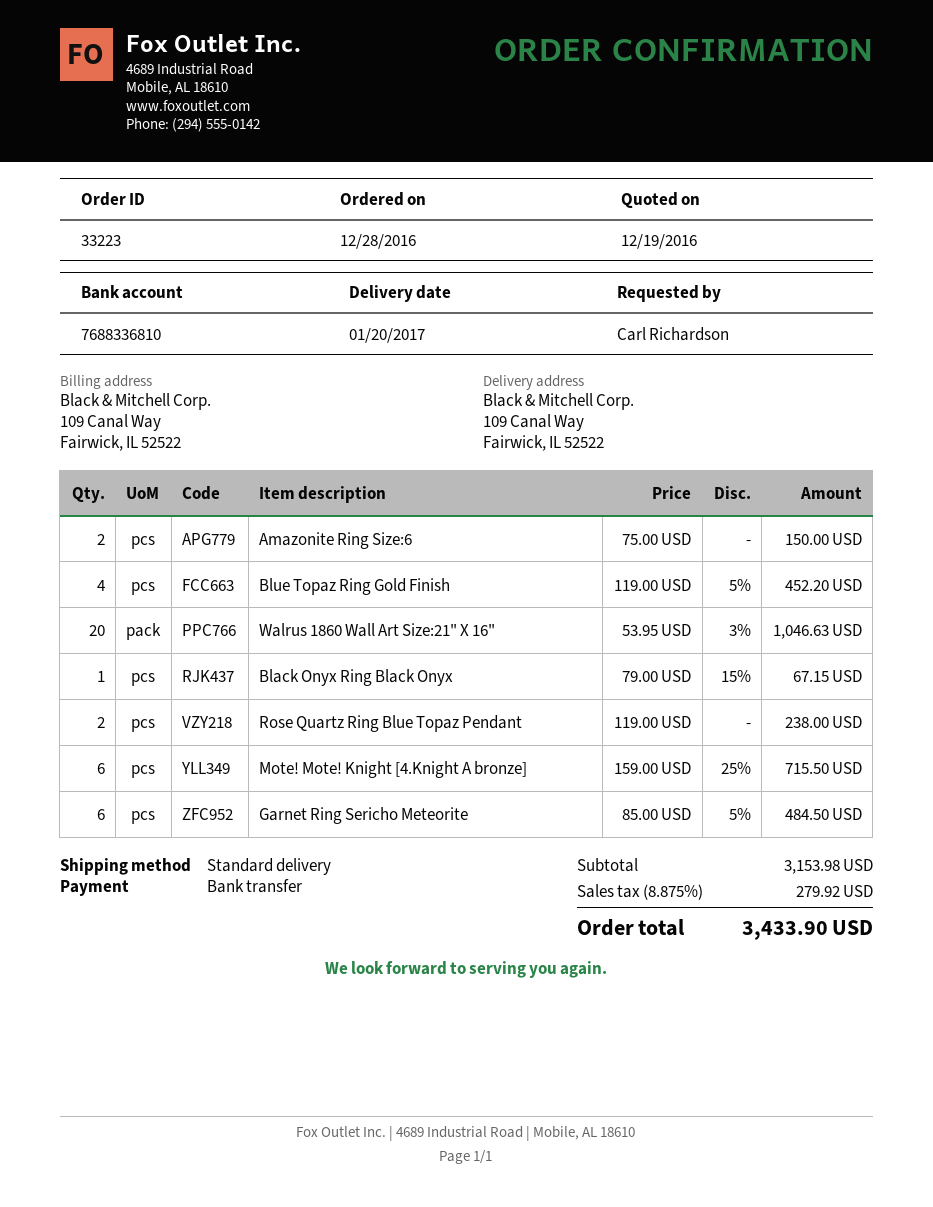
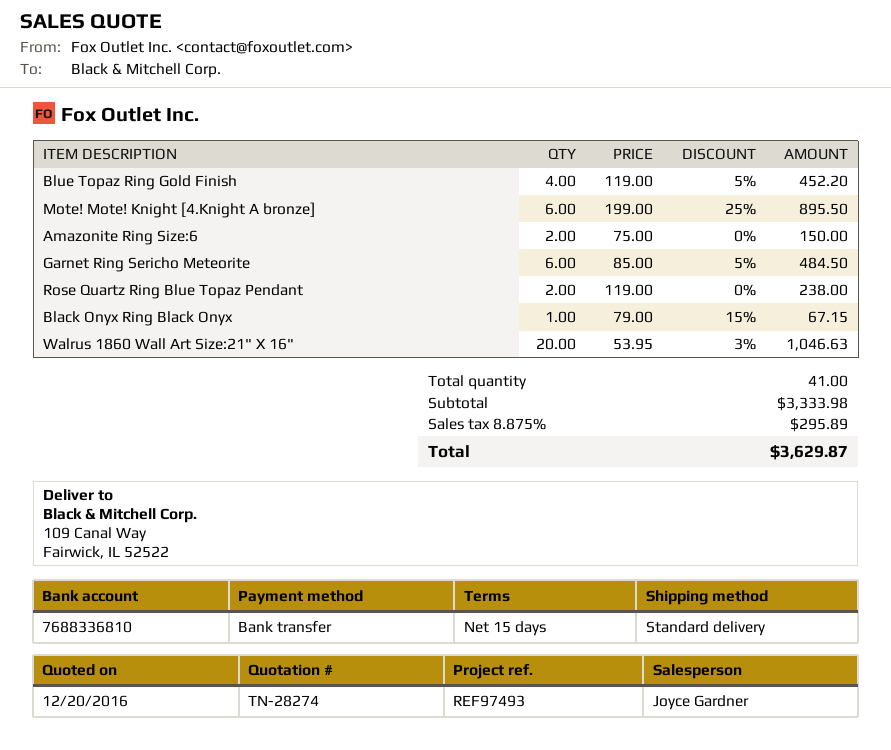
quote date: 2016-12-19 -> 2016-12-20
Mote! Mote! Knight [4.Knight A bronze]: 6 x 159.00 - 25% = 715.50 -> 6 x 199.00 - 25% = 895.50
subtotal: 3153.98 -> 3333.98
tax: 8.875% = 279.92 -> 8.875% = 295.89
total: 3433.90 -> 3629.87

